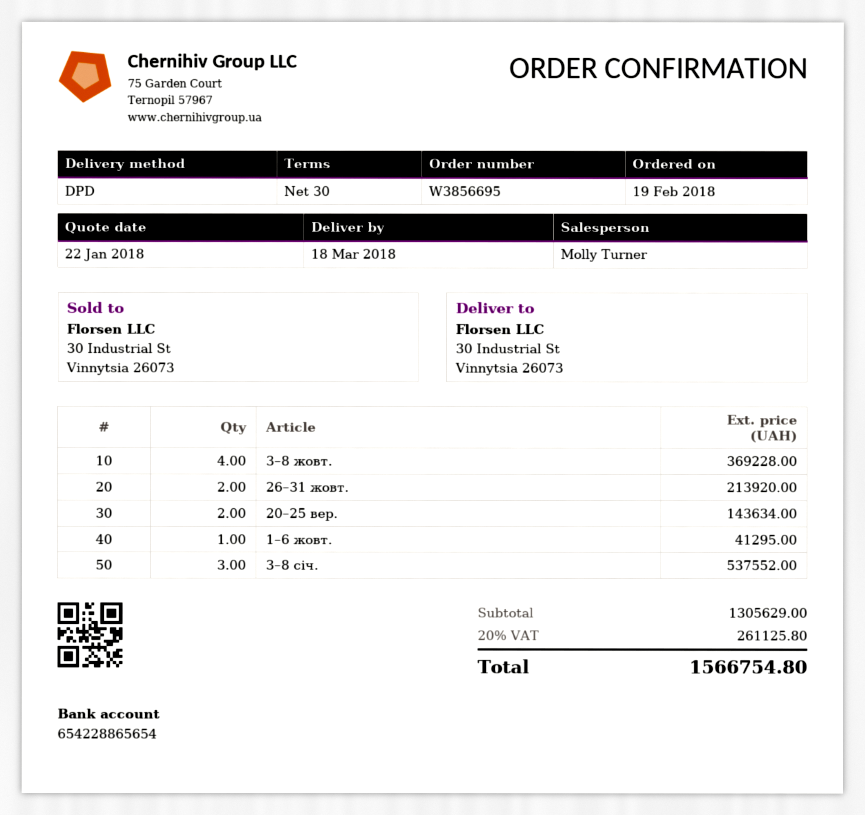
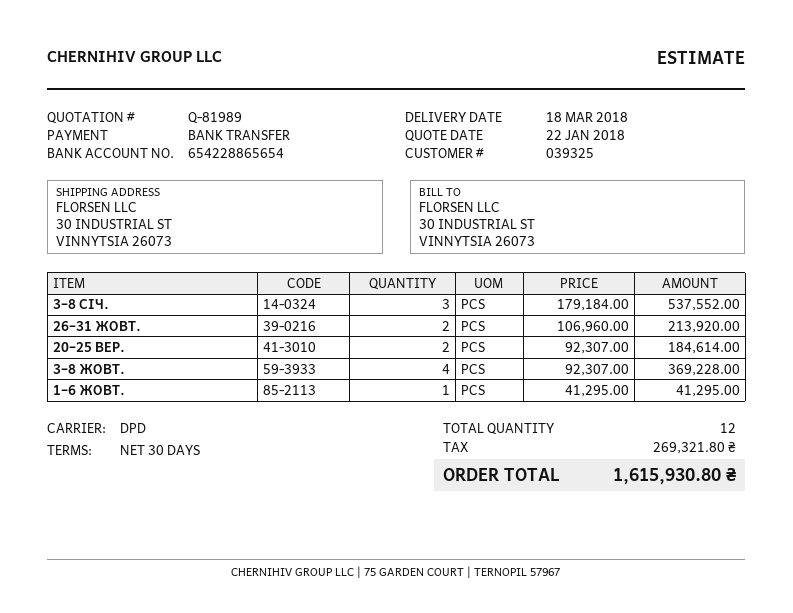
20–25 вер.: 2 for 143634.00 -> 2 for 184614.00
tax: 261125.80 -> 269321.80
total: 1566754.80 -> 1615930.80

